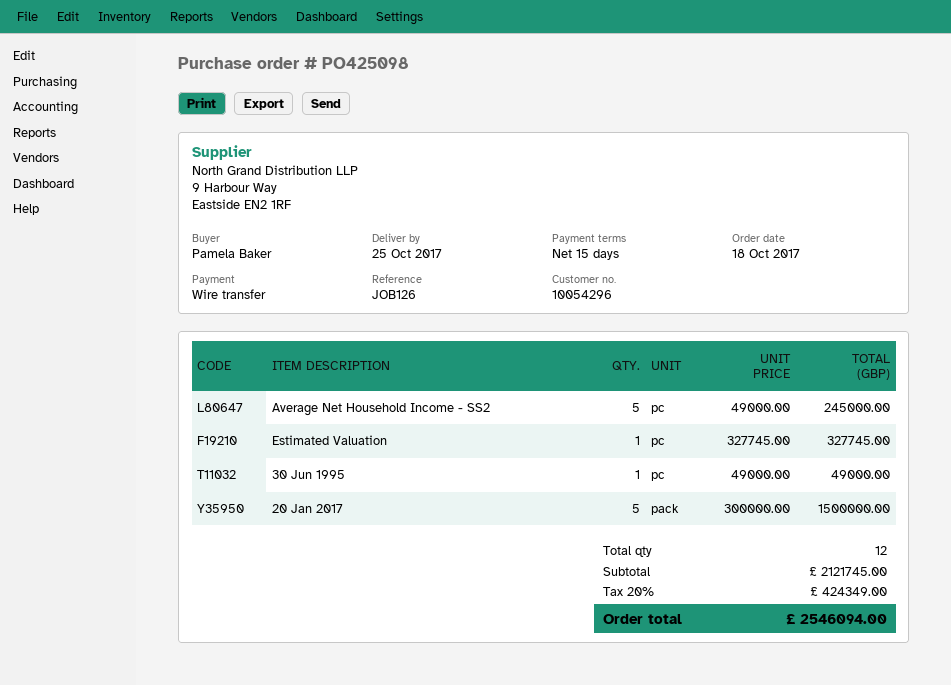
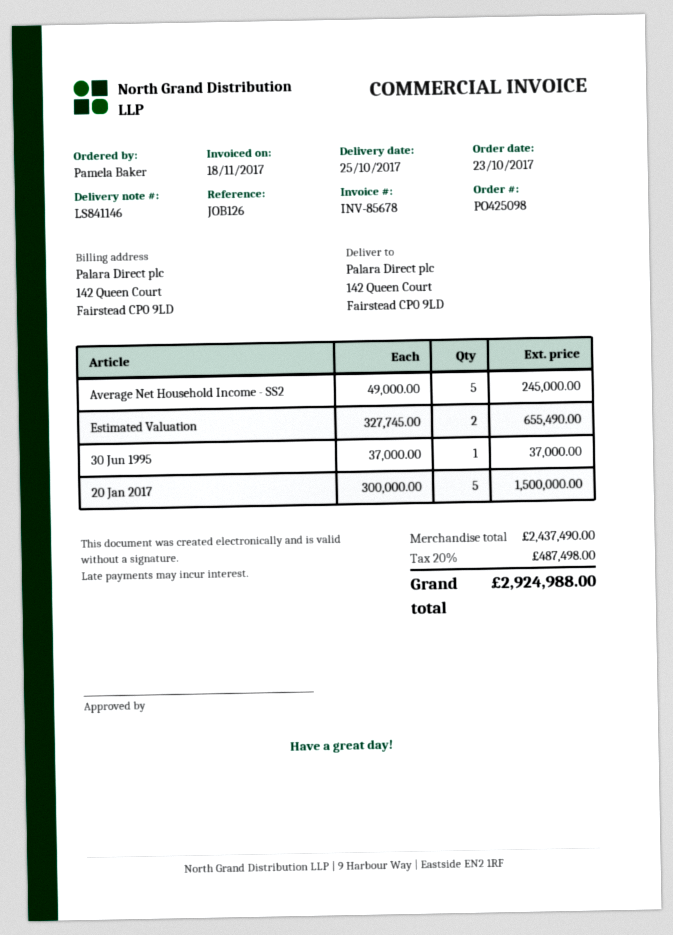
order date: 2017-10-18 -> 2017-10-23
Estimated Valuation: 1 x 327745.00 = 327745.00 -> 2 x 327745.00 = 655490.00
30 Jun 1995: 1 x 49000.00 = 49000.00 -> 1 x 37000.00 = 37000.00
subtotal: 2121745.00 -> 2437490.00
tax: 20% = 424349.00 -> 20% = 487498.00
total: 2546094.00 -> 2924988.00

